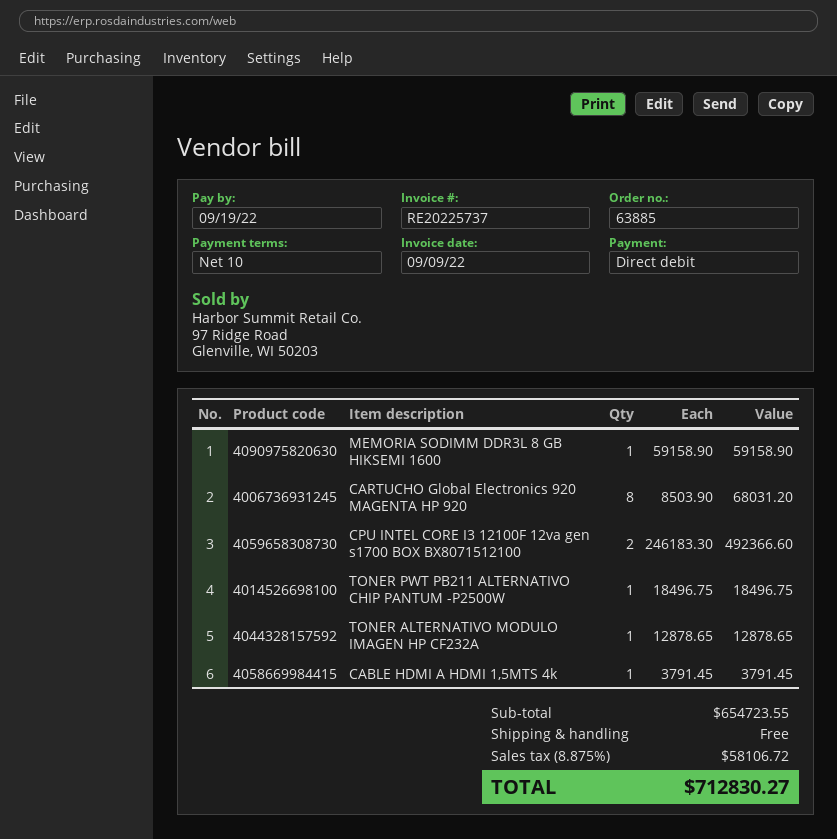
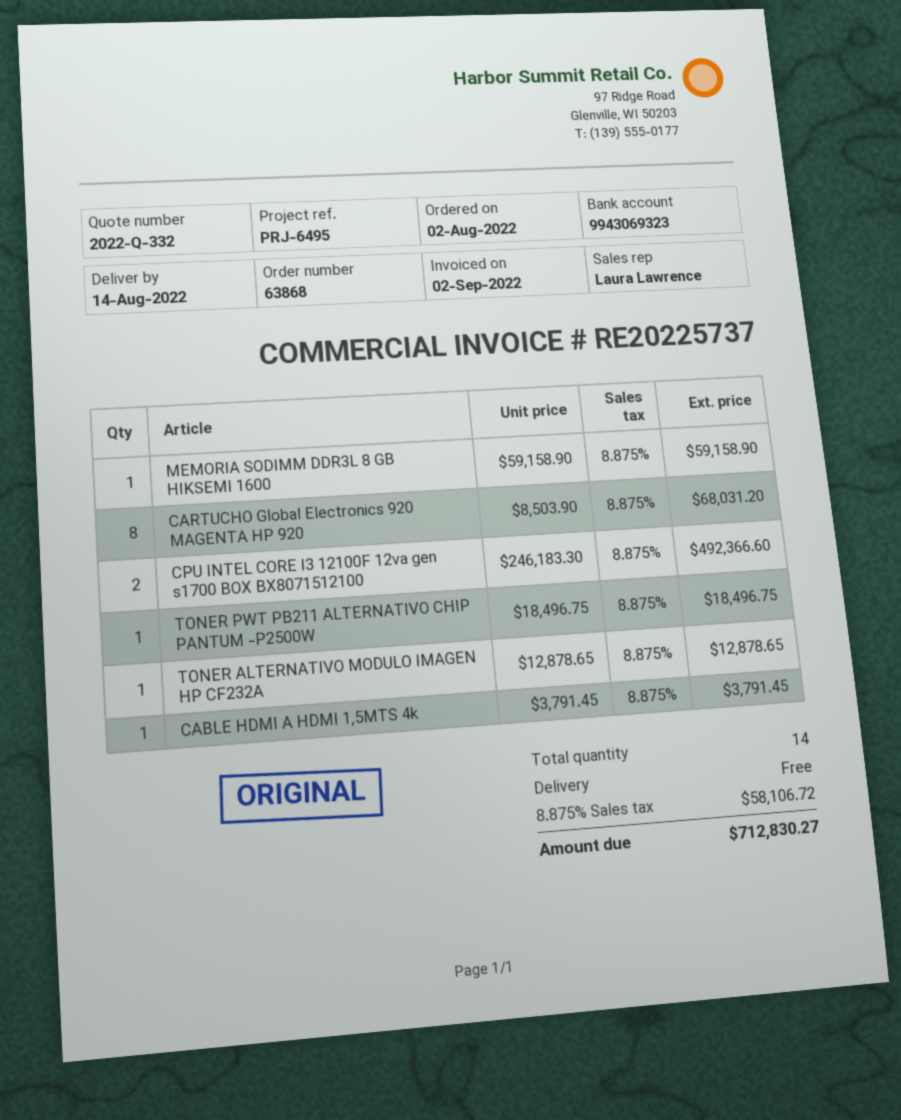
order number: 63885 -> 63868
invoice date: 2022-09-09 -> 2022-09-02

